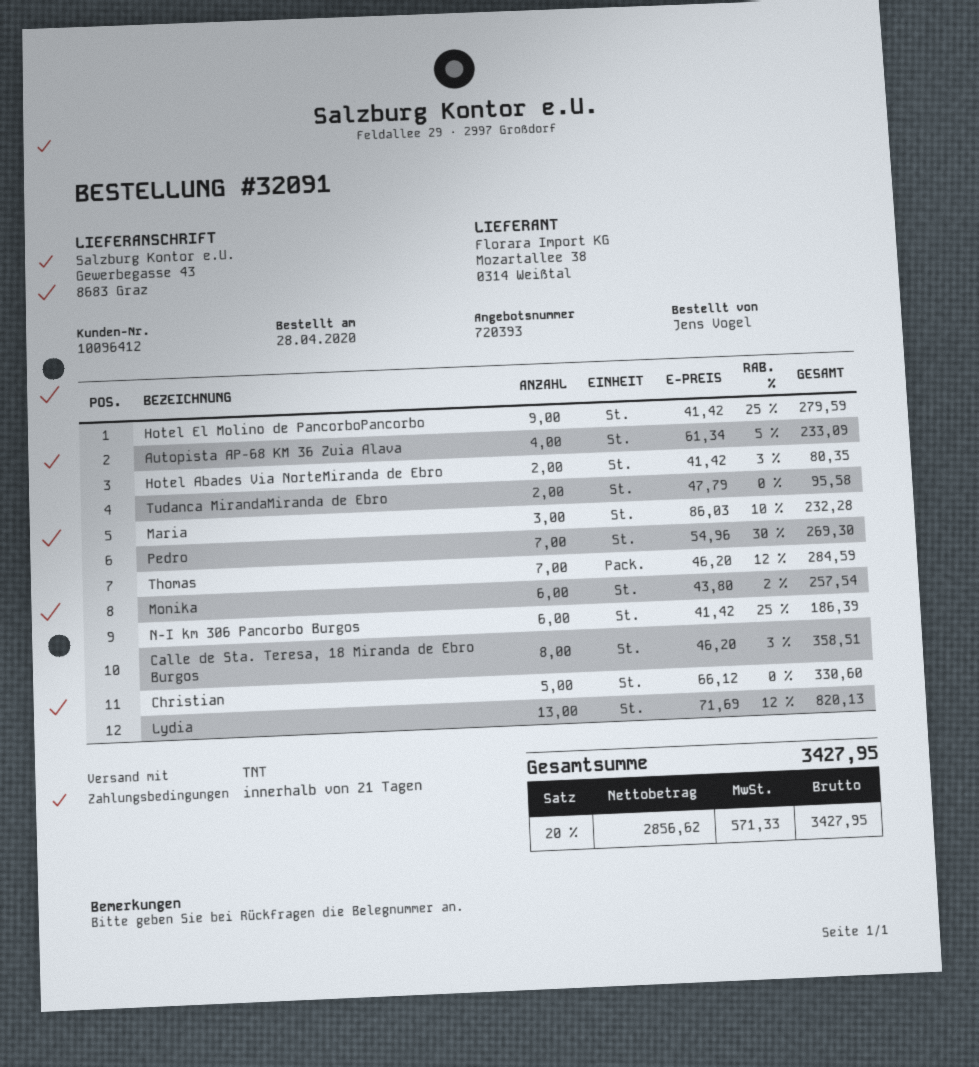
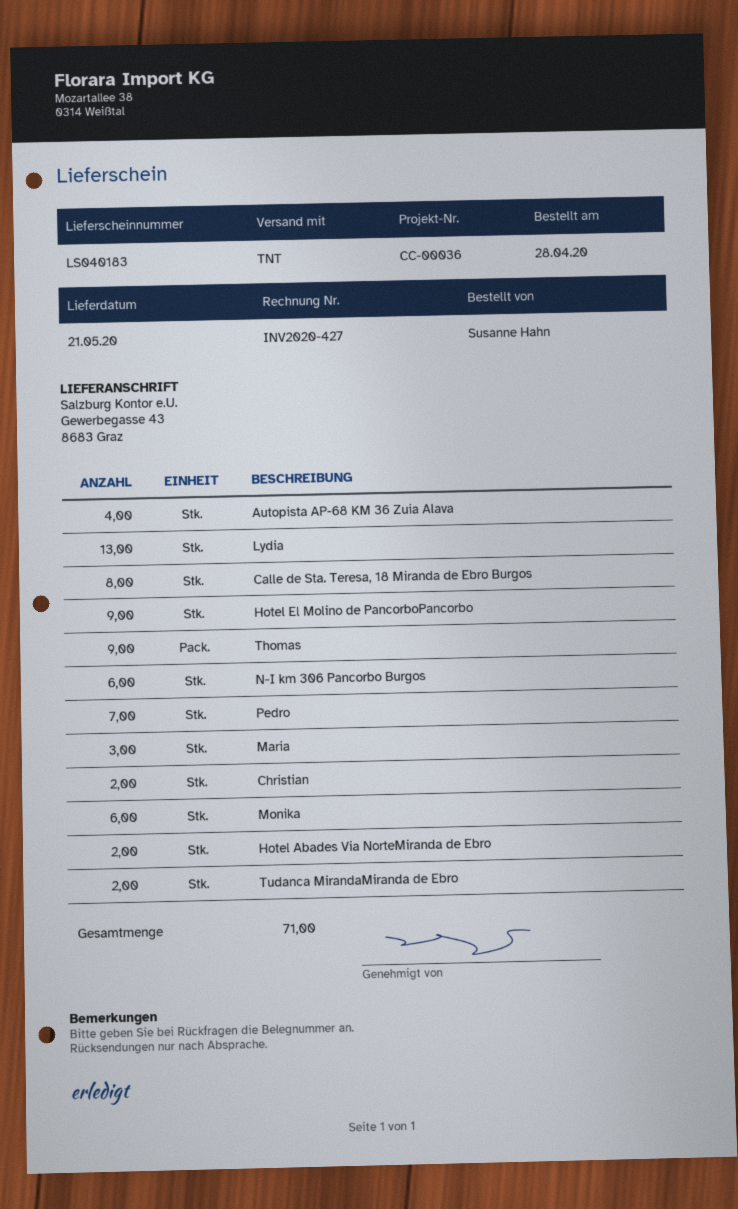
ordered by: Jens Vogel -> Susanne Hahn
Thomas: 7 -> 9
Christian: 5 -> 2

